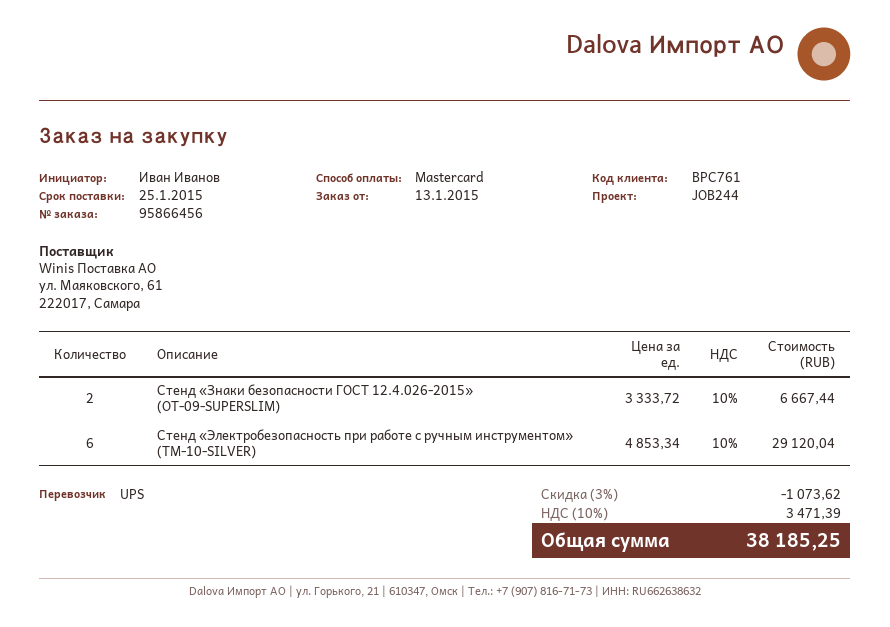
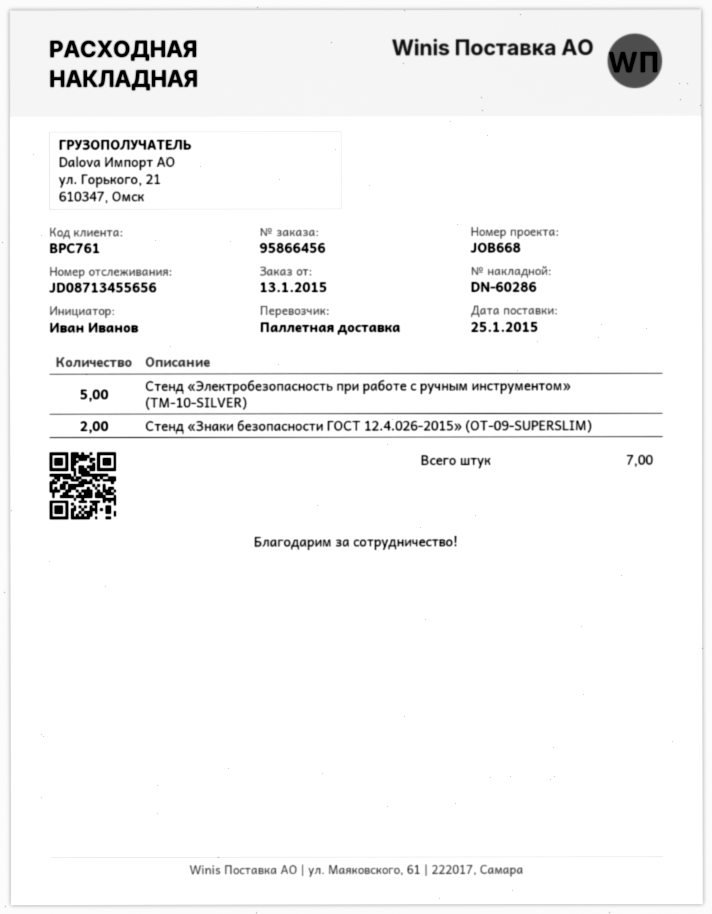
reference: JOB244 -> JOB668
shipping method: UPS -> pallet freight
Стенд «Электробезопасность при работе с ручным инструментом» (TM-10-SILVER): 6 -> 5

